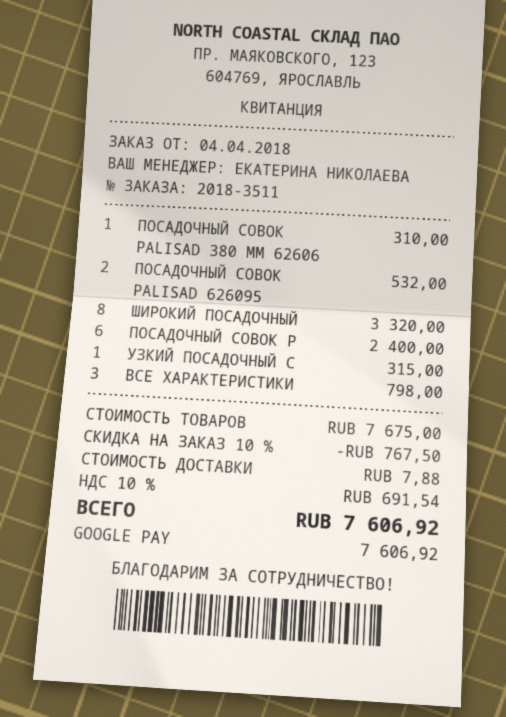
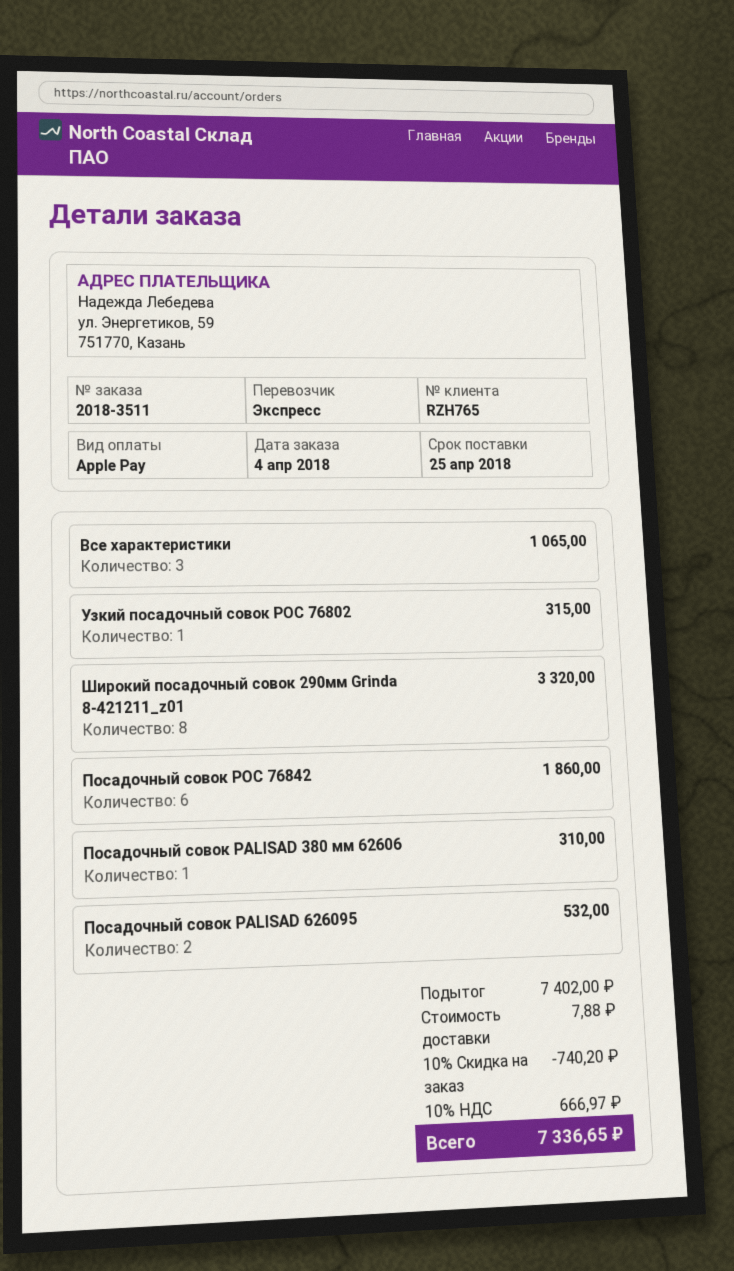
payment method: Google Pay -> Apple Pay
ПОСАДОЧНЫЙ СОВОК Р: 6 for 2400.00 -> 6 for 1860.00
ВСЕ ХАРАКТЕРИСТИКИ: 3 for 798.00 -> 3 for 1065.00
subtotal: 7675.00 -> 7402.00
discount: 10% = 767.50 -> 10% = 740.20
tax: 10% = 691.54 -> 10% = 666.97
total: 7606.92 -> 7336.65

